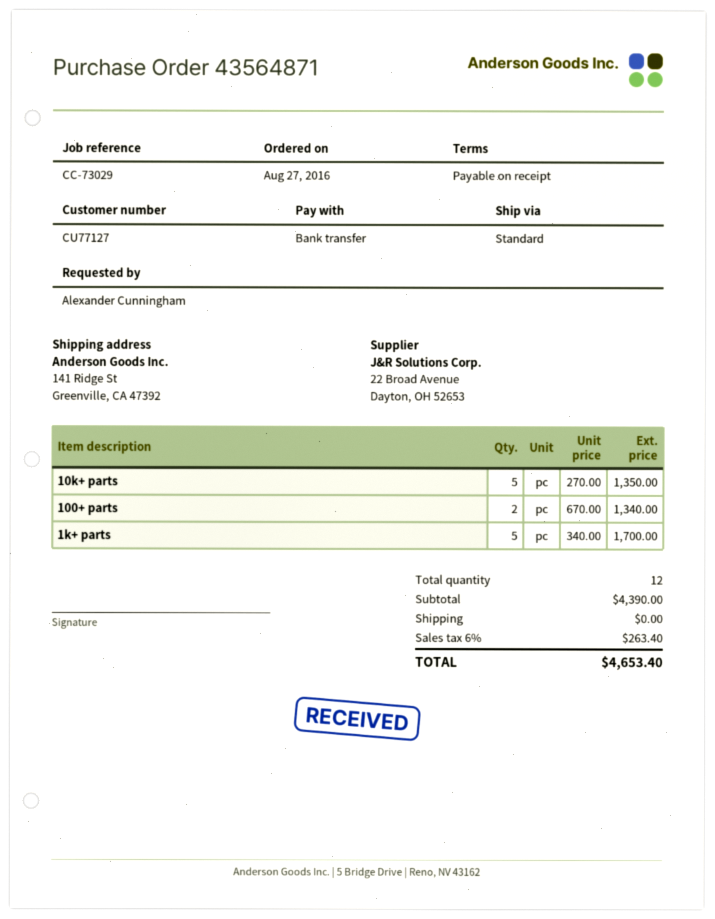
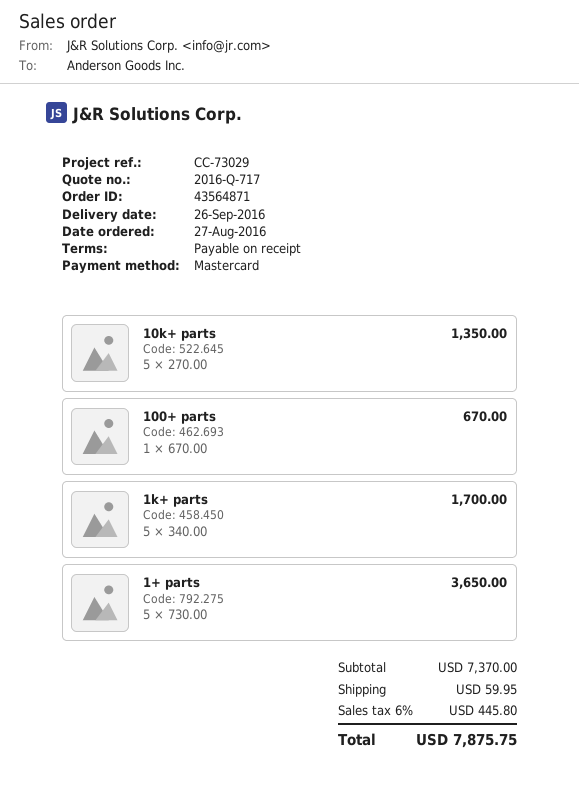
payment method: bank transfer -> Mastercard
100+ parts: 2 x 670.00 = 1340.00 -> 1 x 670.00 = 670.00
1+ parts: none -> 5 x 730.00 = 3650.00
subtotal: 4390.00 -> 7370.00
shipping: 0.00 -> 59.95
tax: 6% = 263.40 -> 6% = 445.80
total: 4653.40 -> 7875.75

